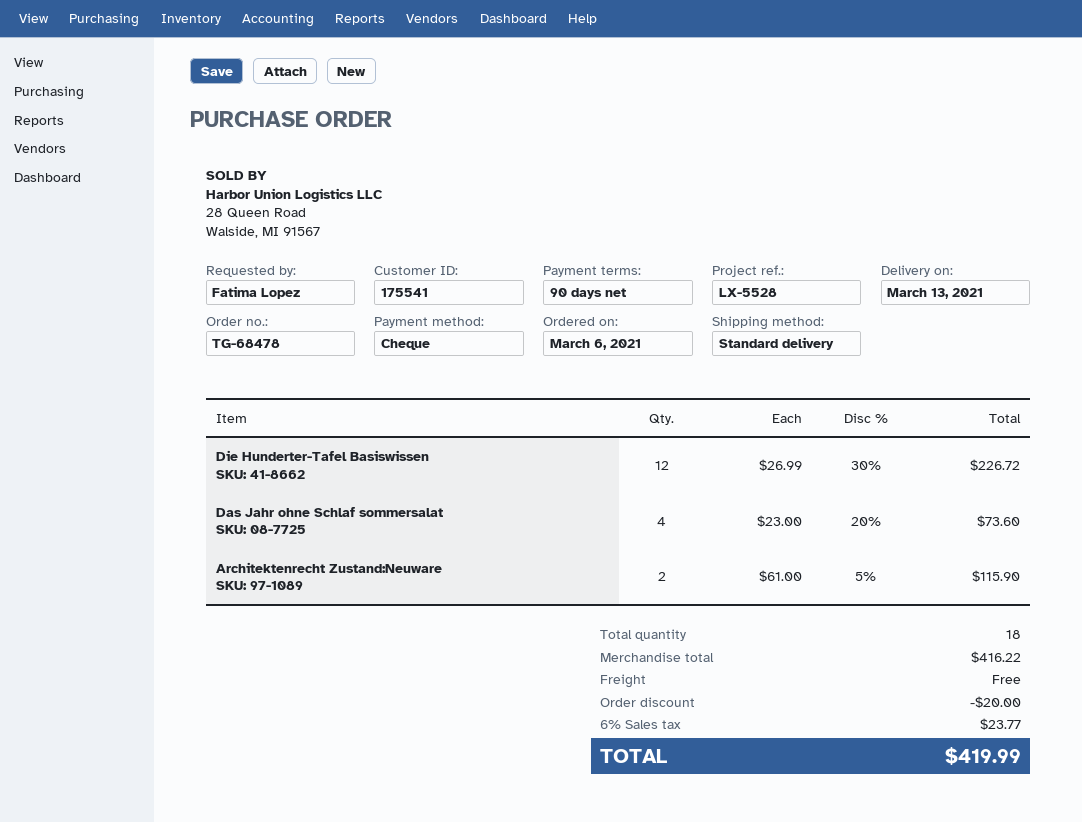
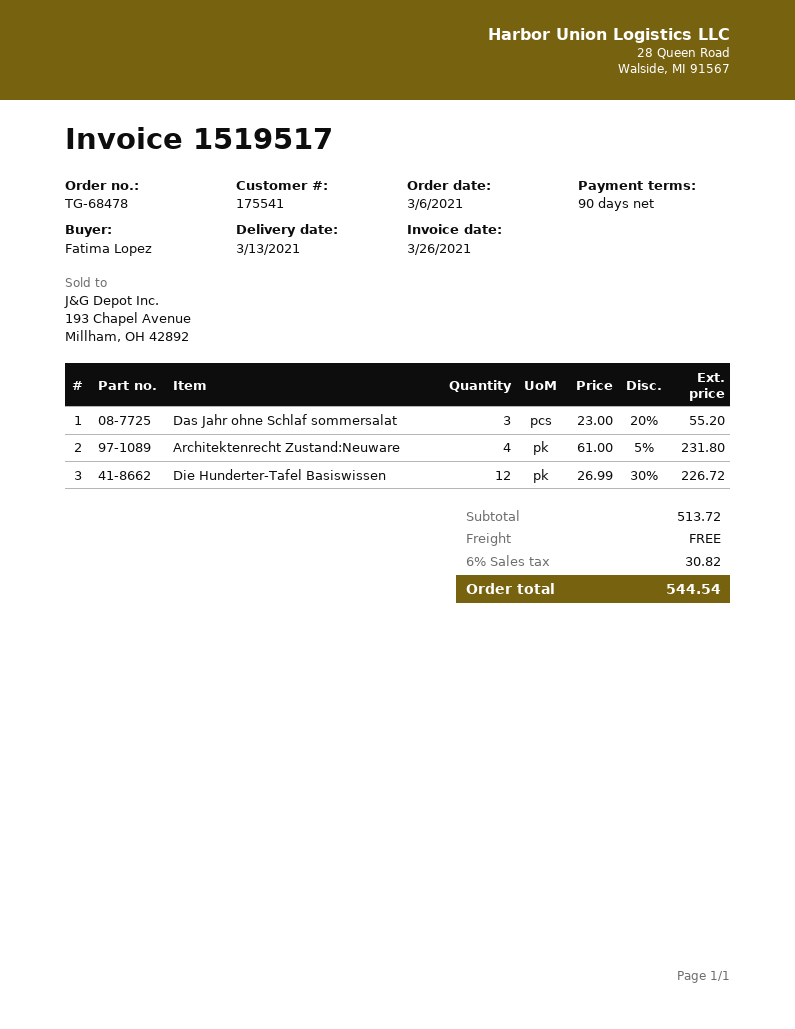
Das Jahr ohne Schlaf sommersalat: 4 x 23.00 - 20% = 73.60 -> 3 x 23.00 - 20% = 55.20
Architektenrecht Zustand:Neuware: 2 x 61.00 - 5% = 115.90 -> 4 x 61.00 - 5% = 231.80
subtotal: 416.22 -> 513.72
discount: 20.00 -> none
tax: 6% = 23.77 -> 6% = 30.82
total: 419.99 -> 544.54

